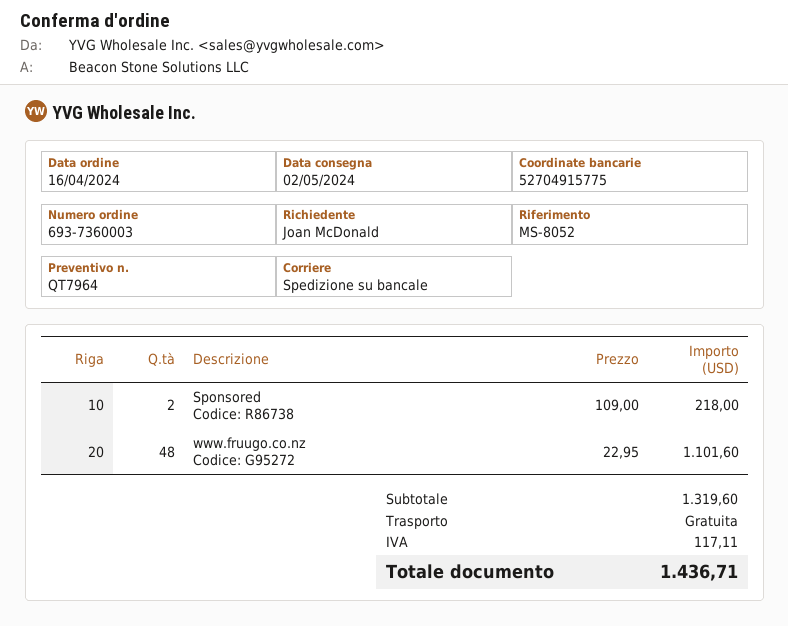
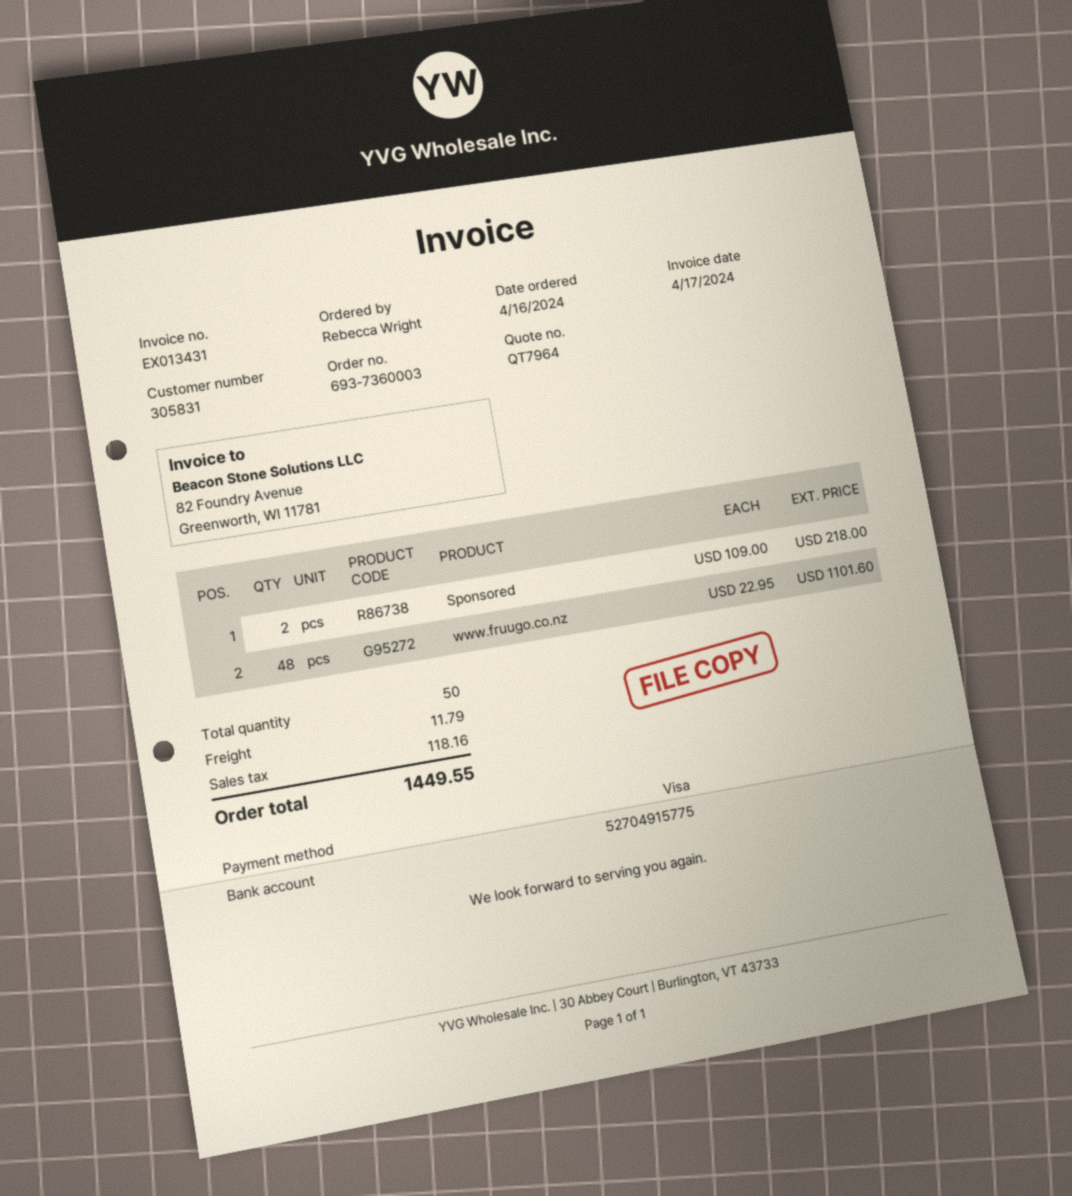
ordered by: Joan McDonald -> Rebecca Wright
shipping: 0.00 -> 11.79
tax: 117.11 -> 118.16
total: 1436.71 -> 1449.55

